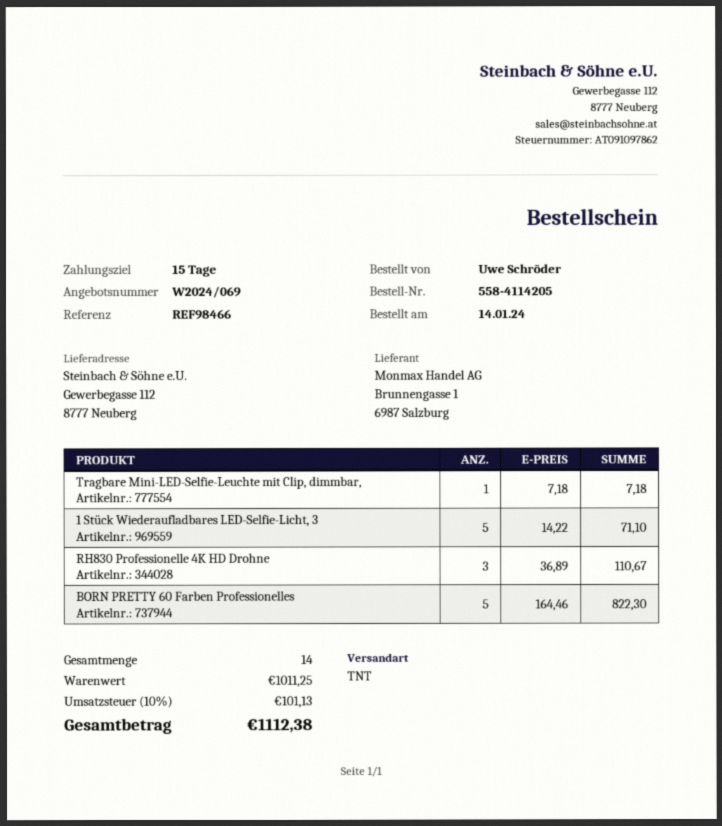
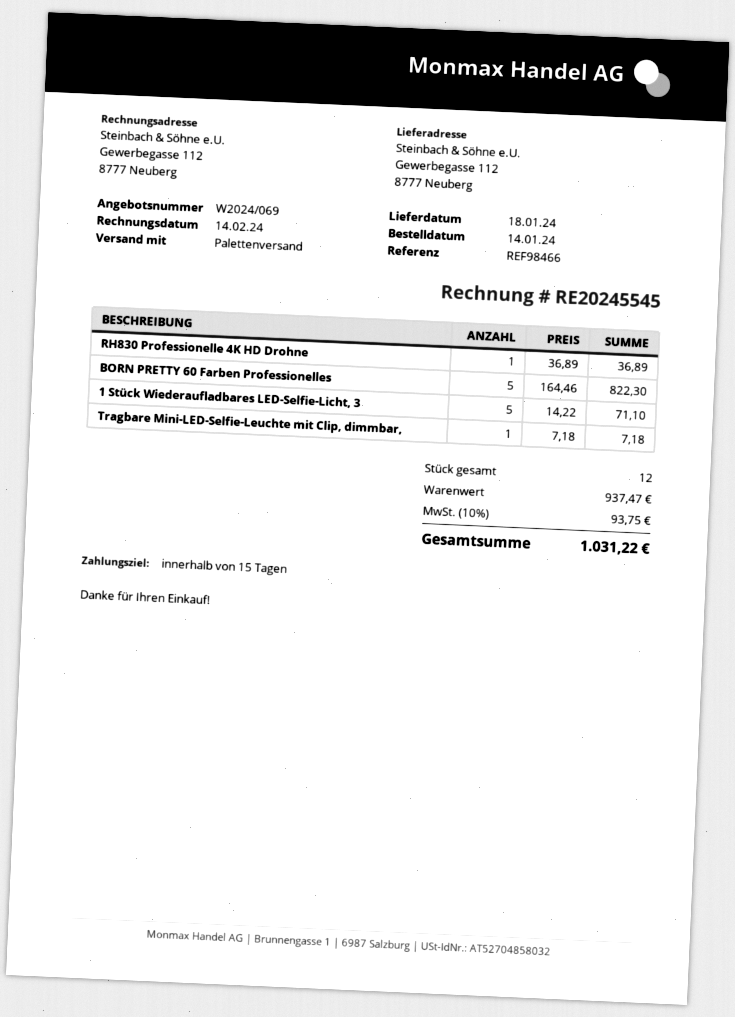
shipping method: TNT -> pallet freight
RH830 Professionelle 4K HD Drohne: 3 x 36.89 = 110.67 -> 1 x 36.89 = 36.89
total quantity: 14 -> 12
subtotal: 1011.25 -> 937.47
tax: 10% = 101.13 -> 10% = 93.75
total: 1112.38 -> 1031.22

